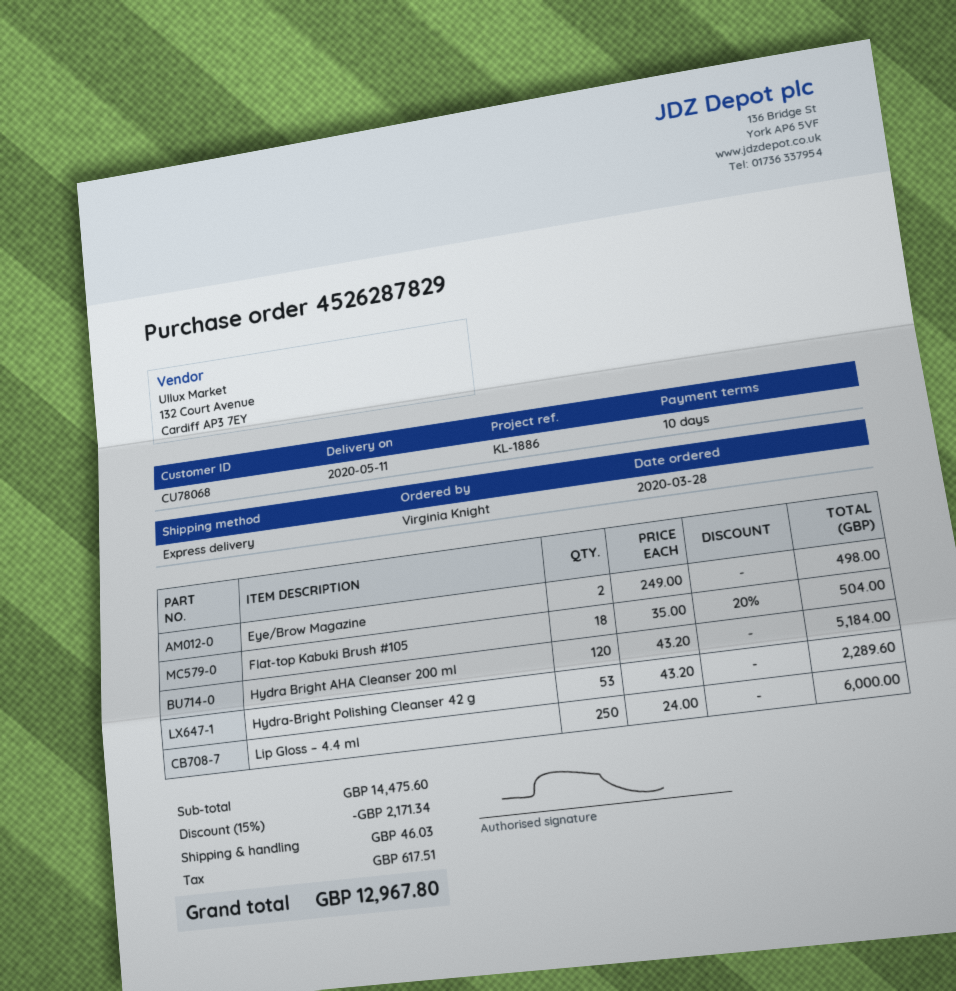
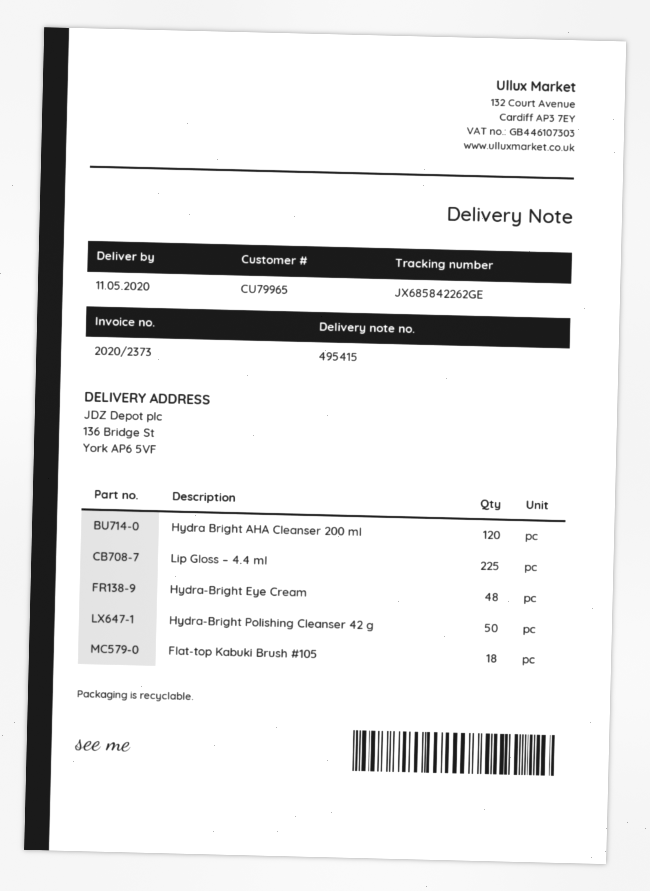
customer number: CU78068 -> CU79965
Eye/Brow Magazine: 2 -> none
Hydra-Bright Polishing Cleanser 42 g: 53 -> 50
Lip Gloss – 4.4 ml: 250 -> 225
Hydra-Bright Eye Cream: none -> 48

